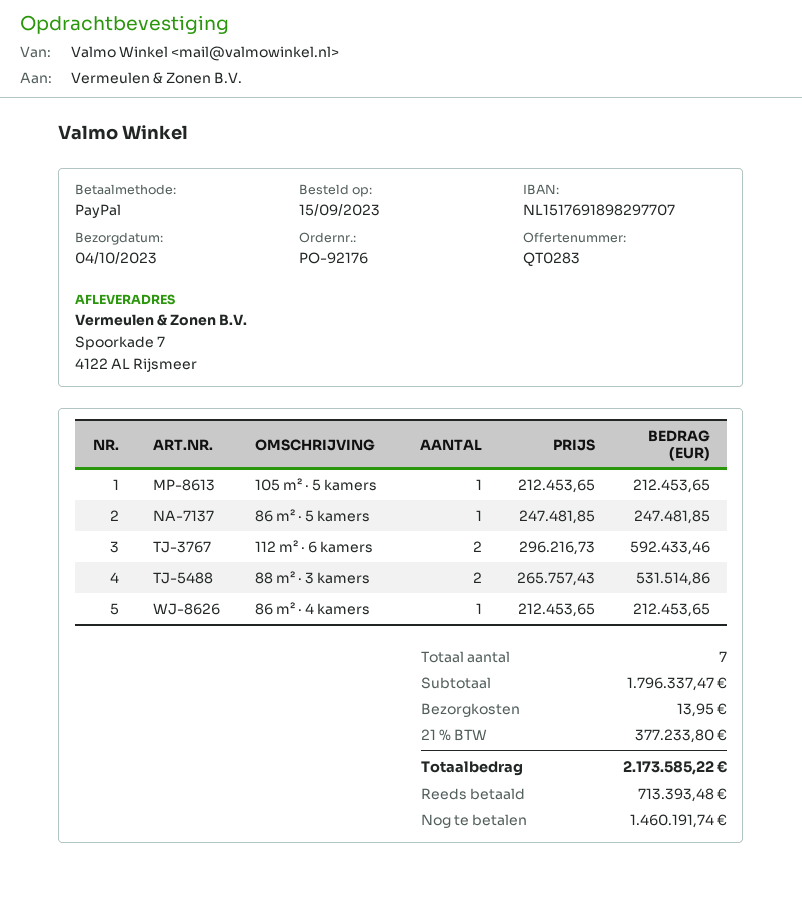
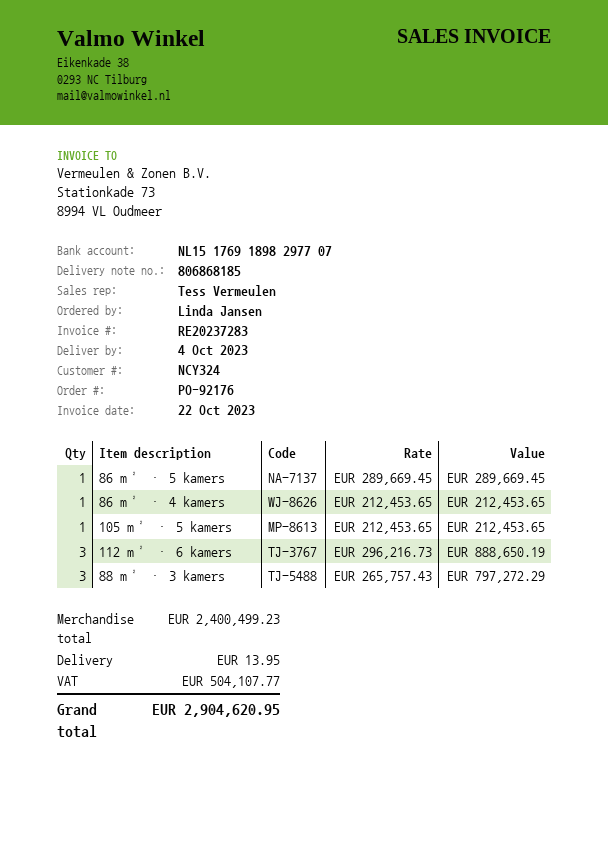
86 m² · 5 kamers: 1 x 247481.85 = 247481.85 -> 1 x 289669.45 = 289669.45
112 m² · 6 kamers: 2 x 296216.73 = 592433.46 -> 3 x 296216.73 = 888650.19
88 m² · 3 kamers: 2 x 265757.43 = 531514.86 -> 3 x 265757.43 = 797272.29
subtotal: 1796337.47 -> 2400499.23
tax: 377233.80 -> 504107.77
total: 2173585.22 -> 2904620.95

